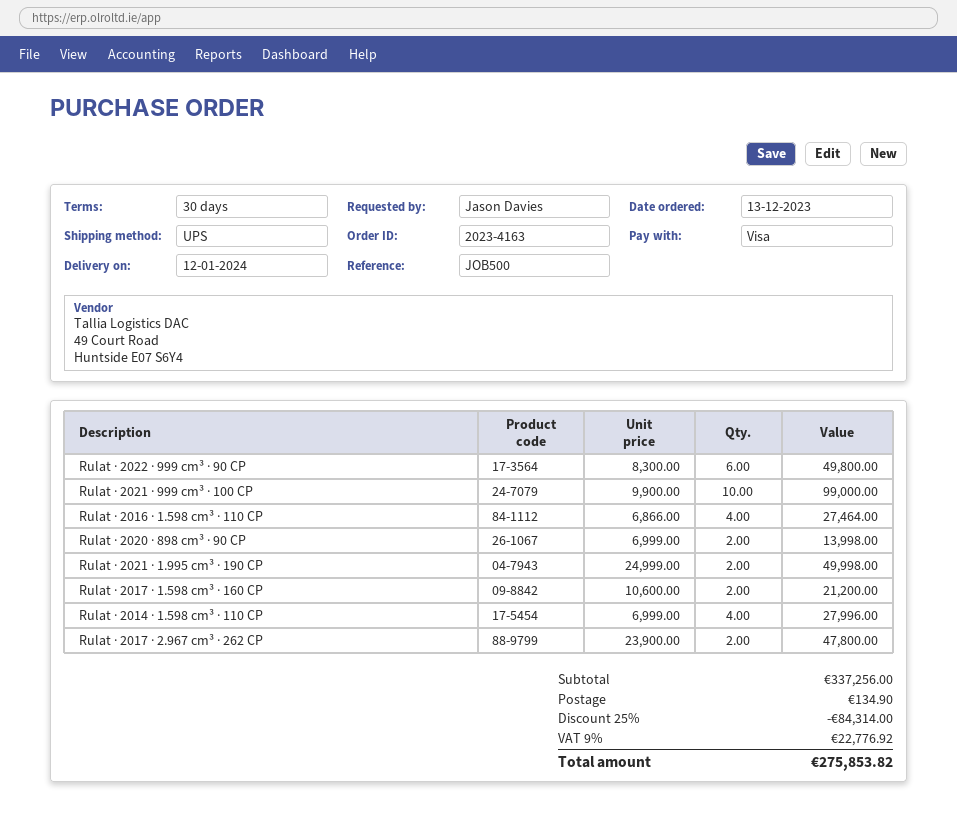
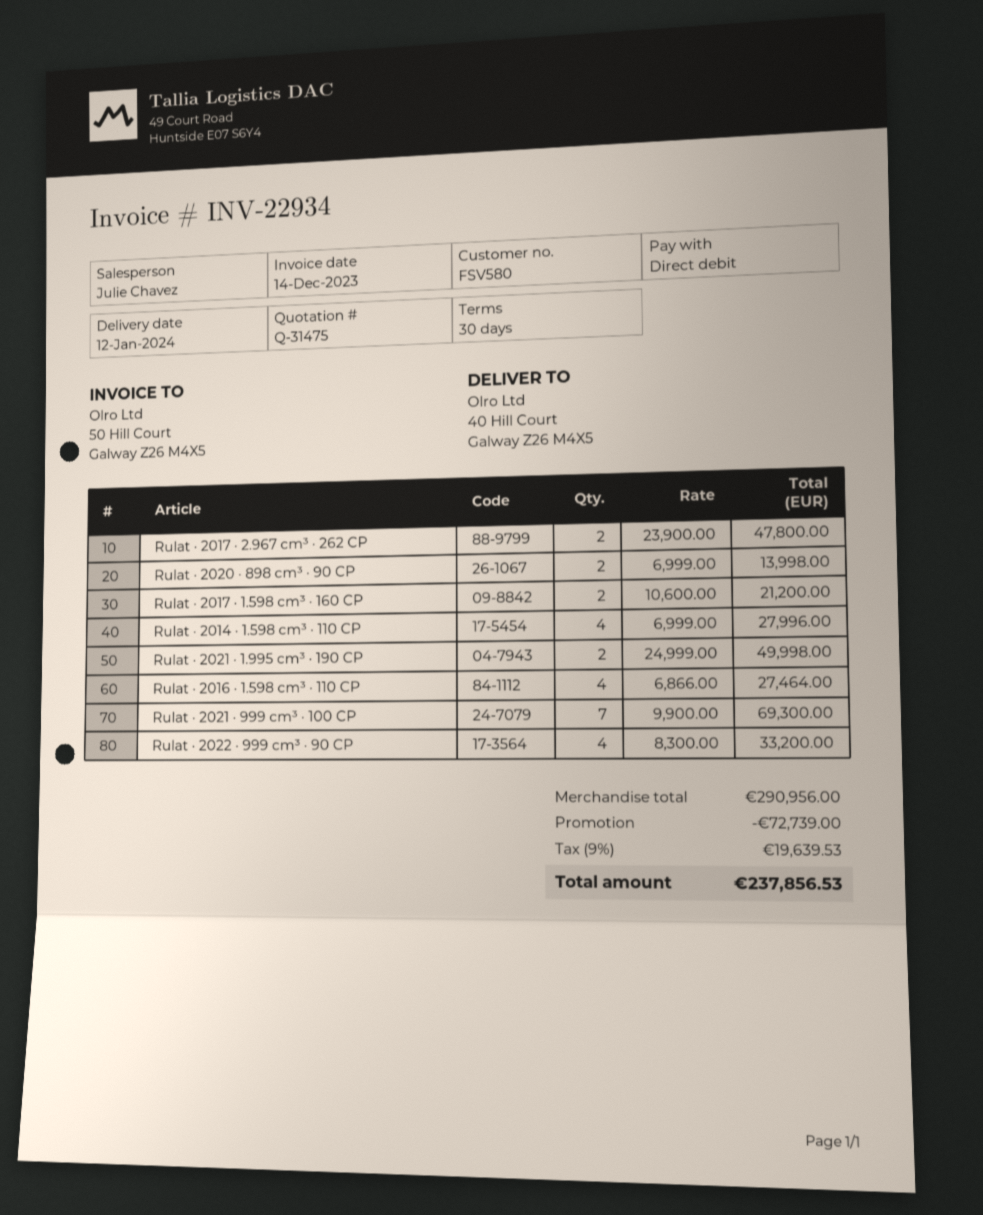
payment method: Visa -> direct debit
Rulat · 2022 · 999 cm³ · 90 CP: 6 x 8300.00 = 49800.00 -> 4 x 8300.00 = 33200.00
Rulat · 2021 · 999 cm³ · 100 CP: 10 x 9900.00 = 99000.00 -> 7 x 9900.00 = 69300.00
subtotal: 337256.00 -> 290956.00
discount: 84314.00 -> 72739.00
shipping: 134.90 -> none
tax: 9% = 22776.92 -> 9% = 19639.53
total: 275853.82 -> 237856.53

